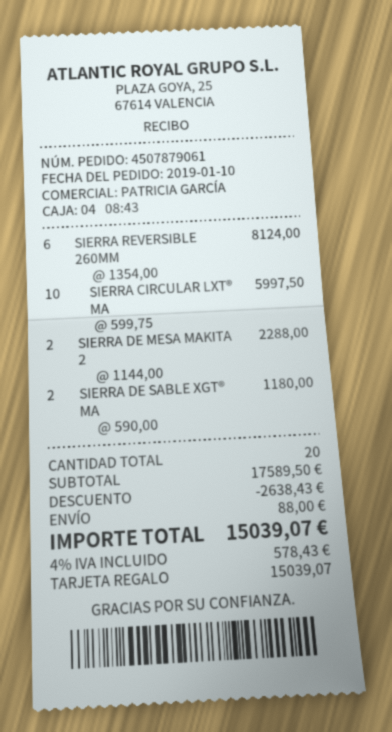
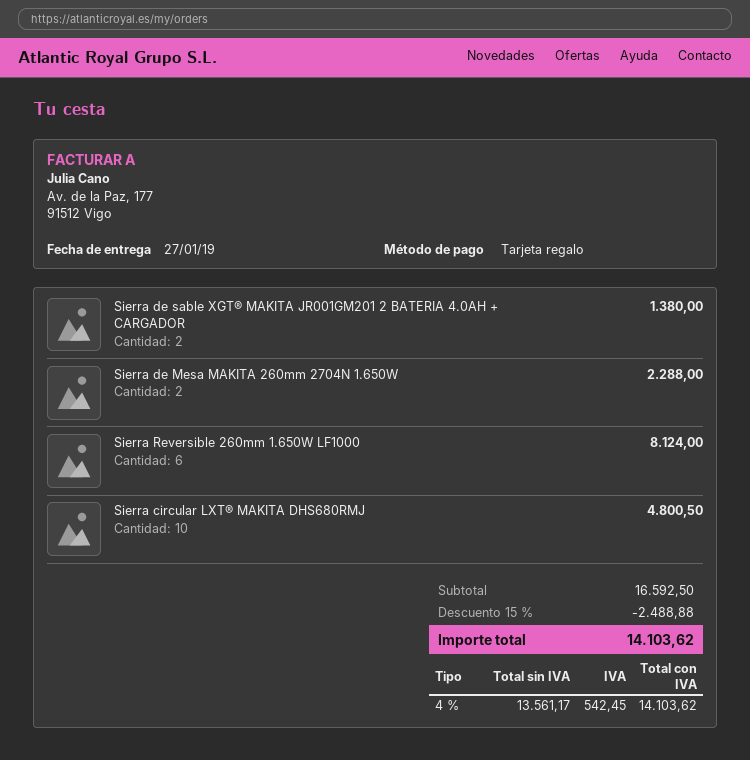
SIERRA CIRCULAR LXT® MA: 10 for 5997.50 -> 10 for 4800.50
SIERRA DE SABLE XGT® MA: 2 for 1180.00 -> 2 for 1380.00
subtotal: 17589.50 -> 16592.50
discount: 2638.43 -> 2488.88
shipping: 88.00 -> none
tax: 4% = 578.43 -> 4% = 542.45
total: 15039.07 -> 14103.62

